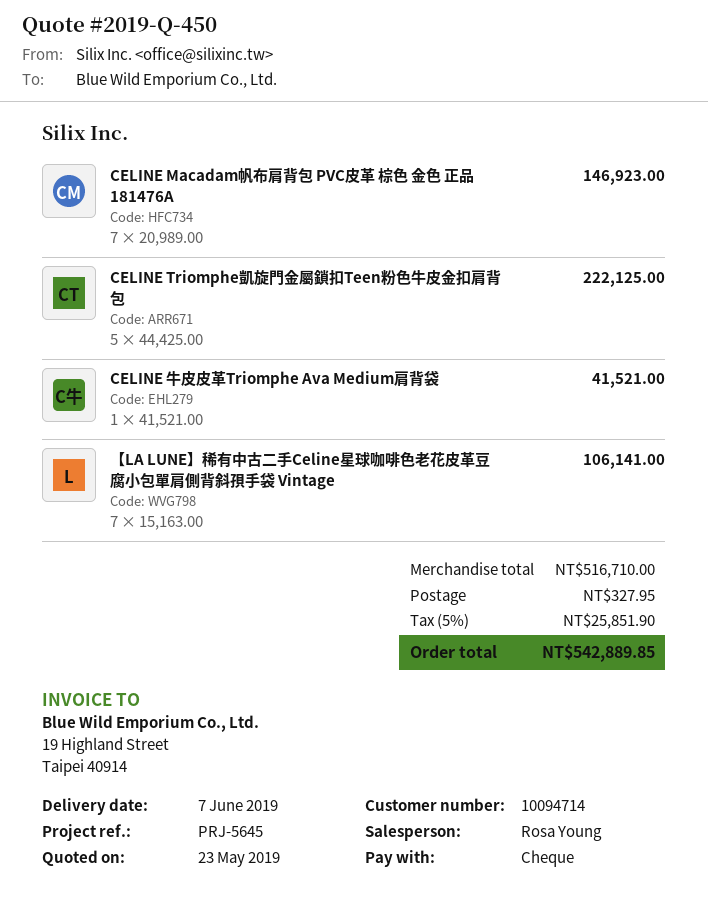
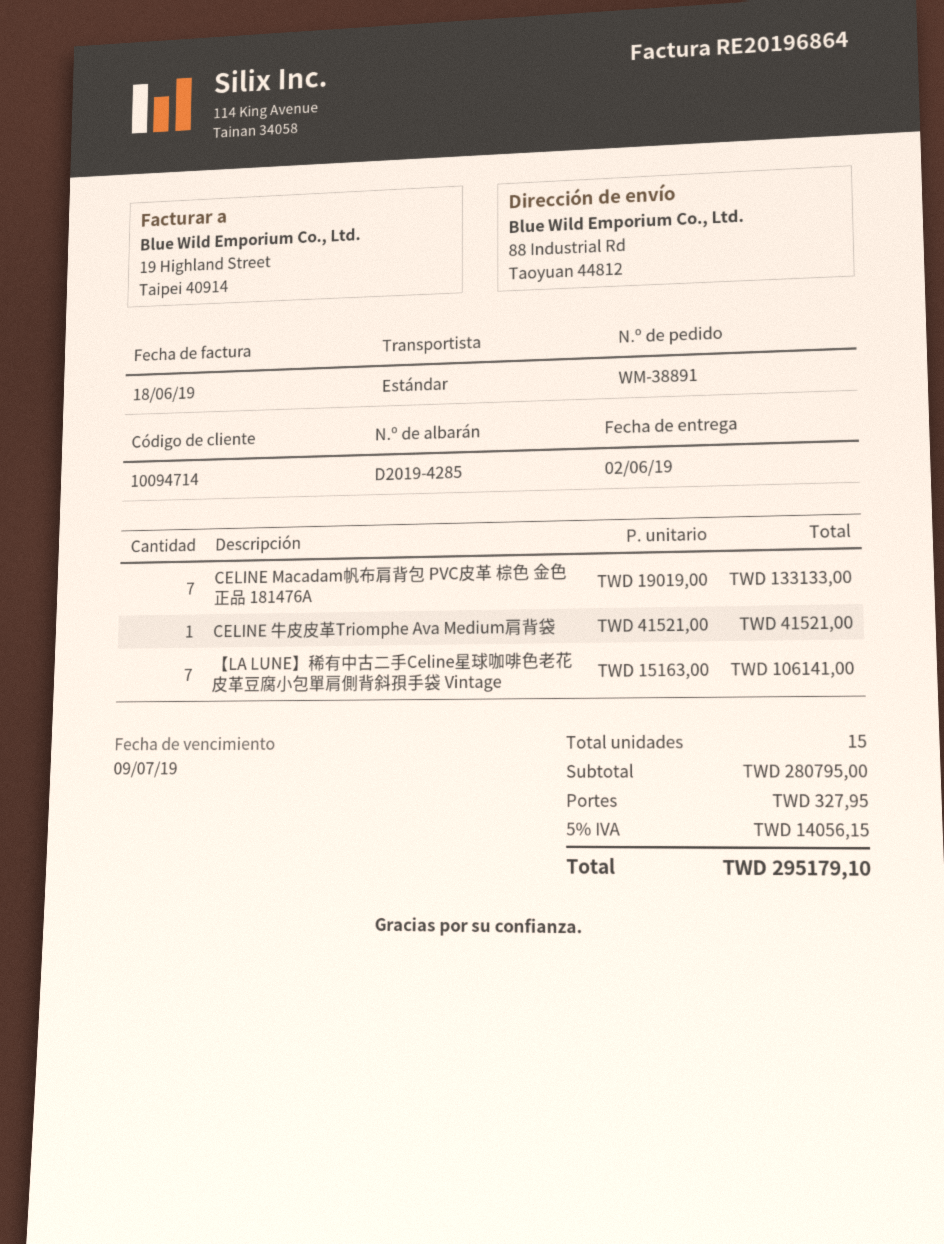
delivery date: 2019-06-07 -> 2019-06-02
CELINE Macadam帆布肩背包 PVC皮革 棕色 金色 正品 181476A: 7 x 20989.00 = 146923.00 -> 7 x 19019.00 = 133133.00
CELINE Triomphe凱旋門金屬鎖扣Teen粉色牛皮金扣肩背包: 5 x 44425.00 = 222125.00 -> none
subtotal: 516710.00 -> 280795.00
tax: 5% = 25851.90 -> 5% = 14056.15
total: 542889.85 -> 295179.10

